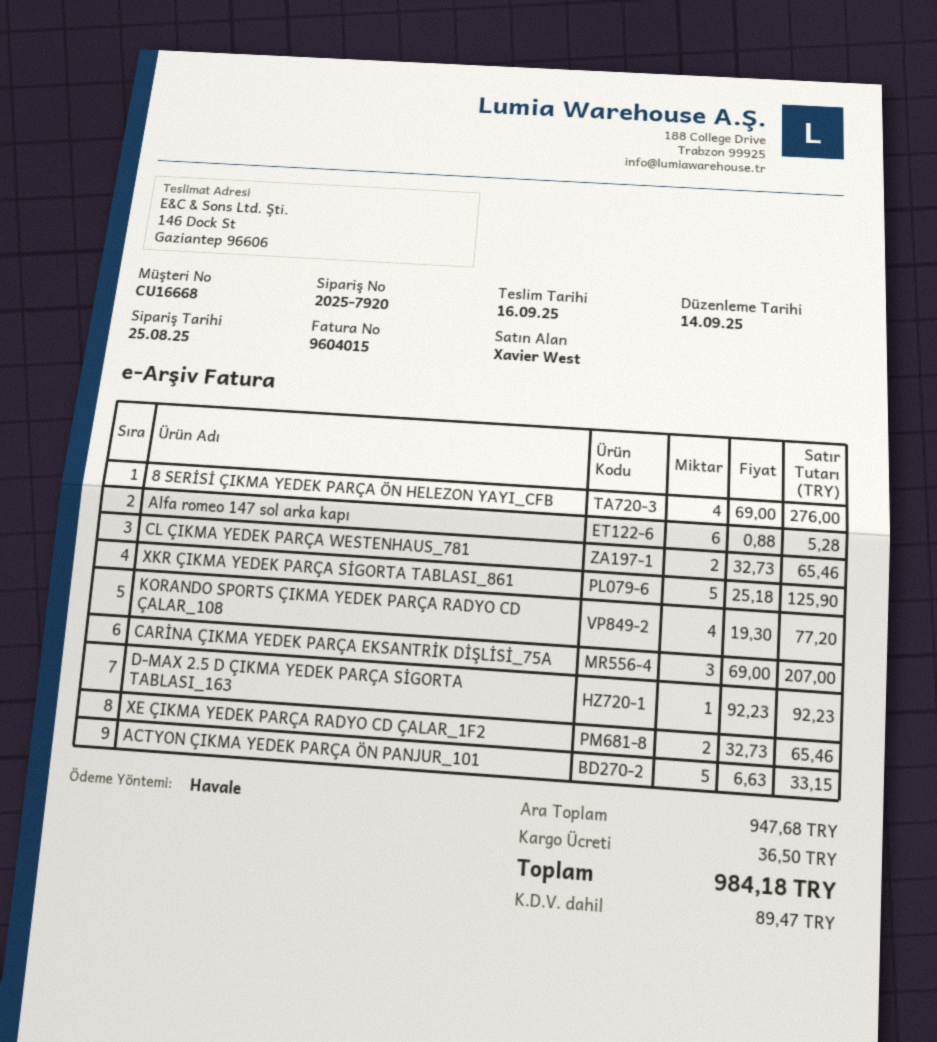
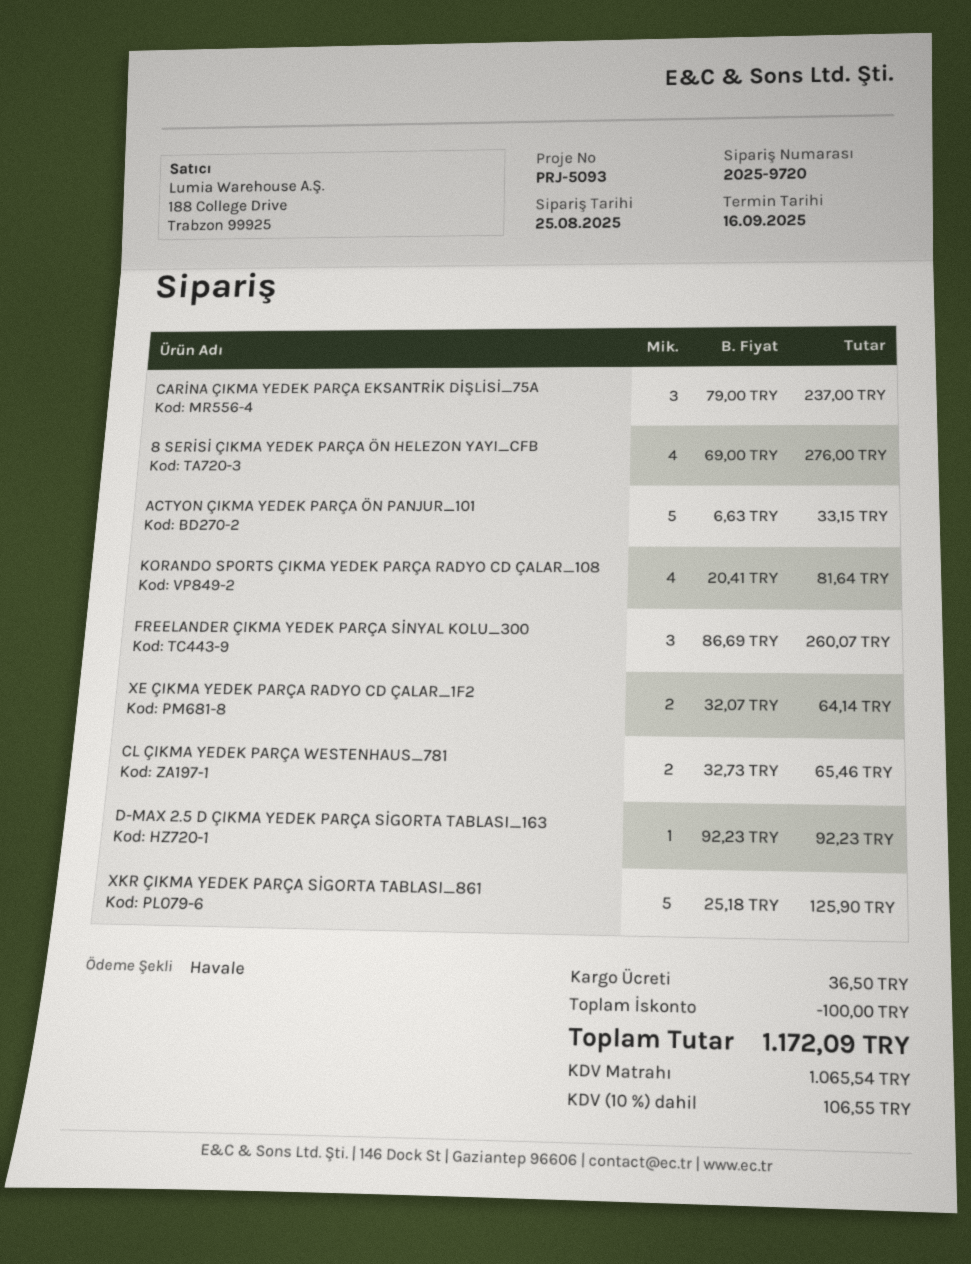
order number: 2025-7920 -> 2025-9720
Alfa romeo 147 sol arka kapı: 6 x 0.88 = 5.28 -> none
KORANDO SPORTS ÇIKMA YEDEK PARÇA RADYO CD ÇALAR_108: 4 x 19.30 = 77.20 -> 4 x 20.41 = 81.64
CARİNA ÇIKMA YEDEK PARÇA EKSANTRİK DİŞLİSİ_75A: 3 x 69.00 = 207.00 -> 3 x 79.00 = 237.00
XE ÇIKMA YEDEK PARÇA RADYO CD ÇALAR_1F2: 2 x 32.73 = 65.46 -> 2 x 32.07 = 64.14
FREELANDER ÇIKMA YEDEK PARÇA SİNYAL KOLU_300: none -> 3 x 86.69 = 260.07
discount: none -> 100.00
tax: 89.47 -> 106.55
total: 984.18 -> 1172.09

